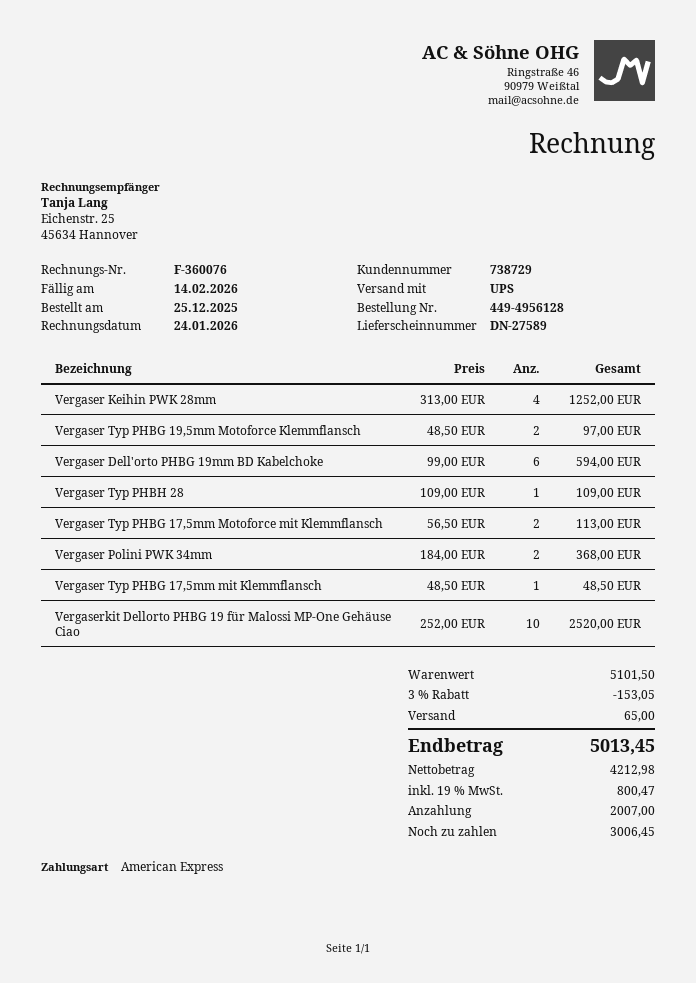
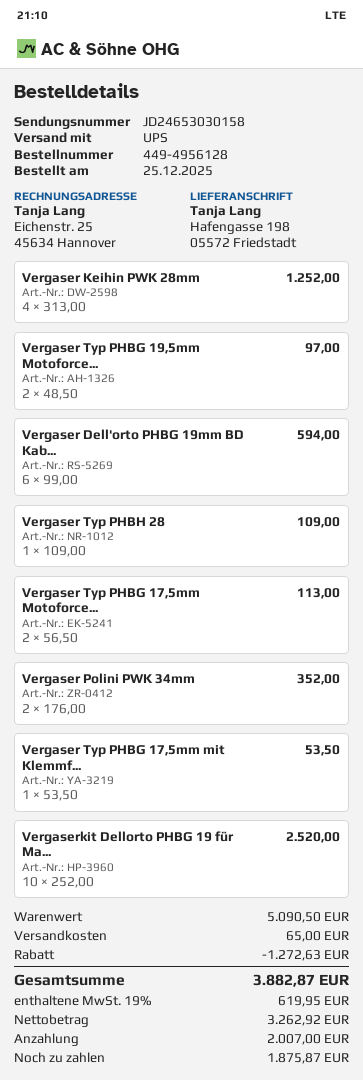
Vergaser Polini PWK 34mm: 2 x 184.00 = 368.00 -> 2 x 176.00 = 352.00
Vergaser Typ PHBG 17,5mm mit Klemmflansch: 1 x 48.50 = 48.50 -> 1 x 53.50 = 53.50
subtotal: 5101.50 -> 5090.50
discount: 153.05 -> 1272.63
net: 4212.98 -> 3262.92
tax: 19% = 800.47 -> 19% = 619.95
total: 5013.45 -> 3882.87
balance: 3006.45 -> 1875.87

